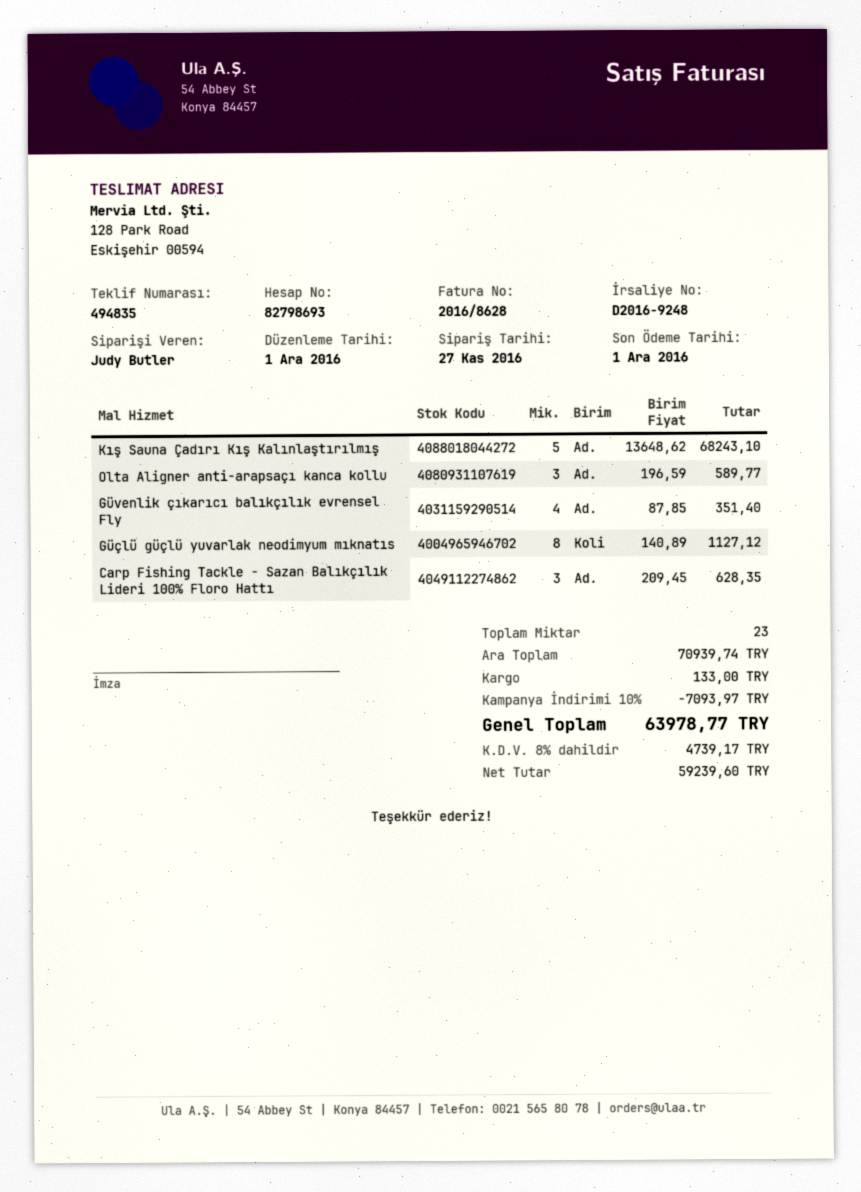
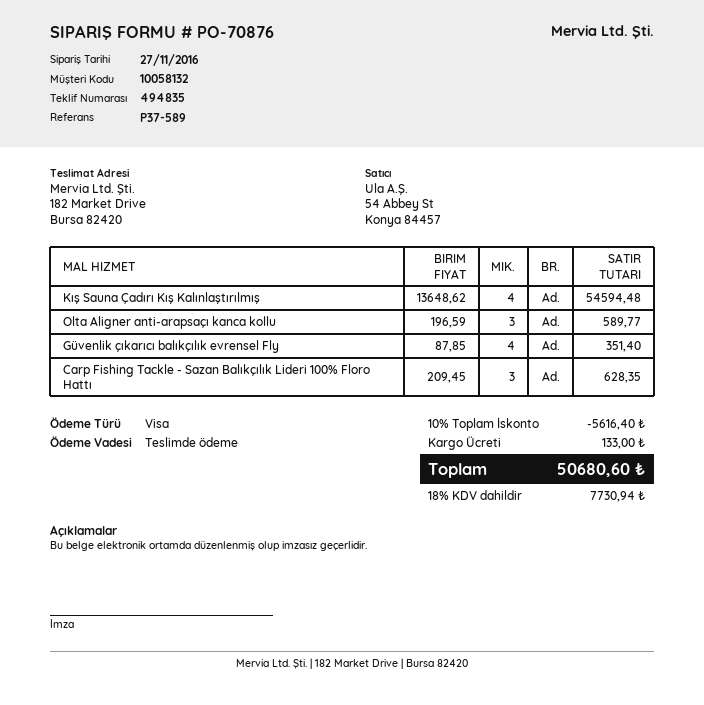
ship to: 128 Park Road, Eskişehir 00594 -> 182 Market Drive, Bursa 82420
Kış Sauna Çadırı Kış Kalınlaştırılmış: 5 x 13648.62 = 68243.10 -> 4 x 13648.62 = 54594.48
Güçlü güçlü yuvarlak neodimyum mıknatıs: 8 x 140.89 = 1127.12 -> none
discount: 10% = 7093.97 -> 10% = 5616.40
tax: 8% = 4739.17 -> 18% = 7730.94
total: 63978.77 -> 50680.60

